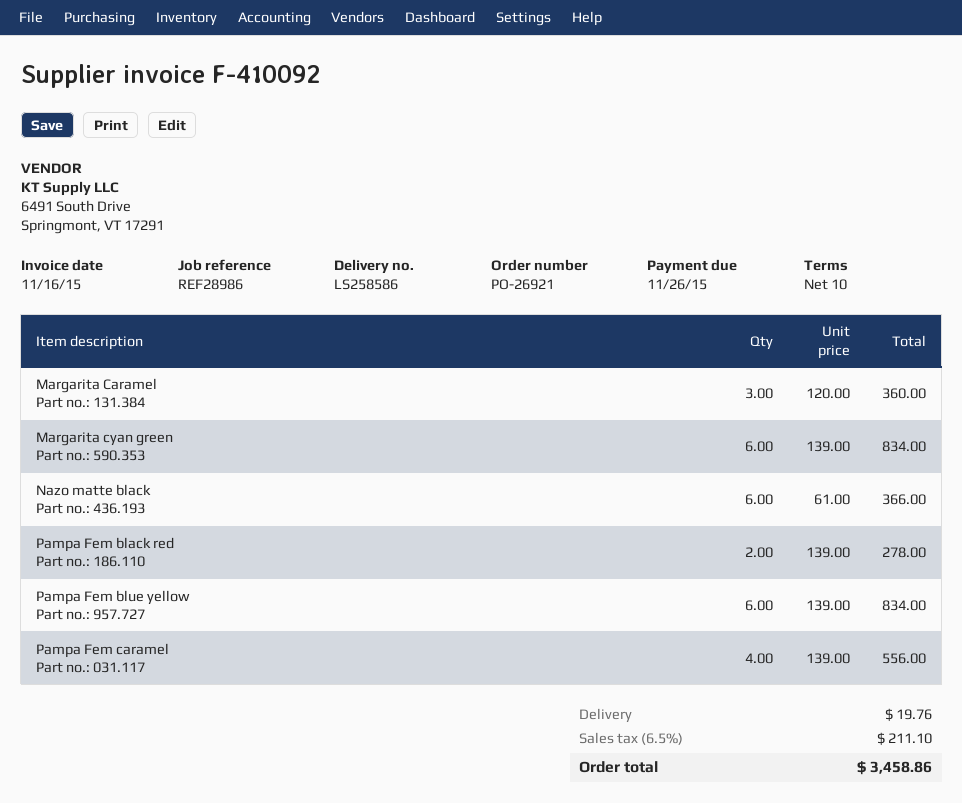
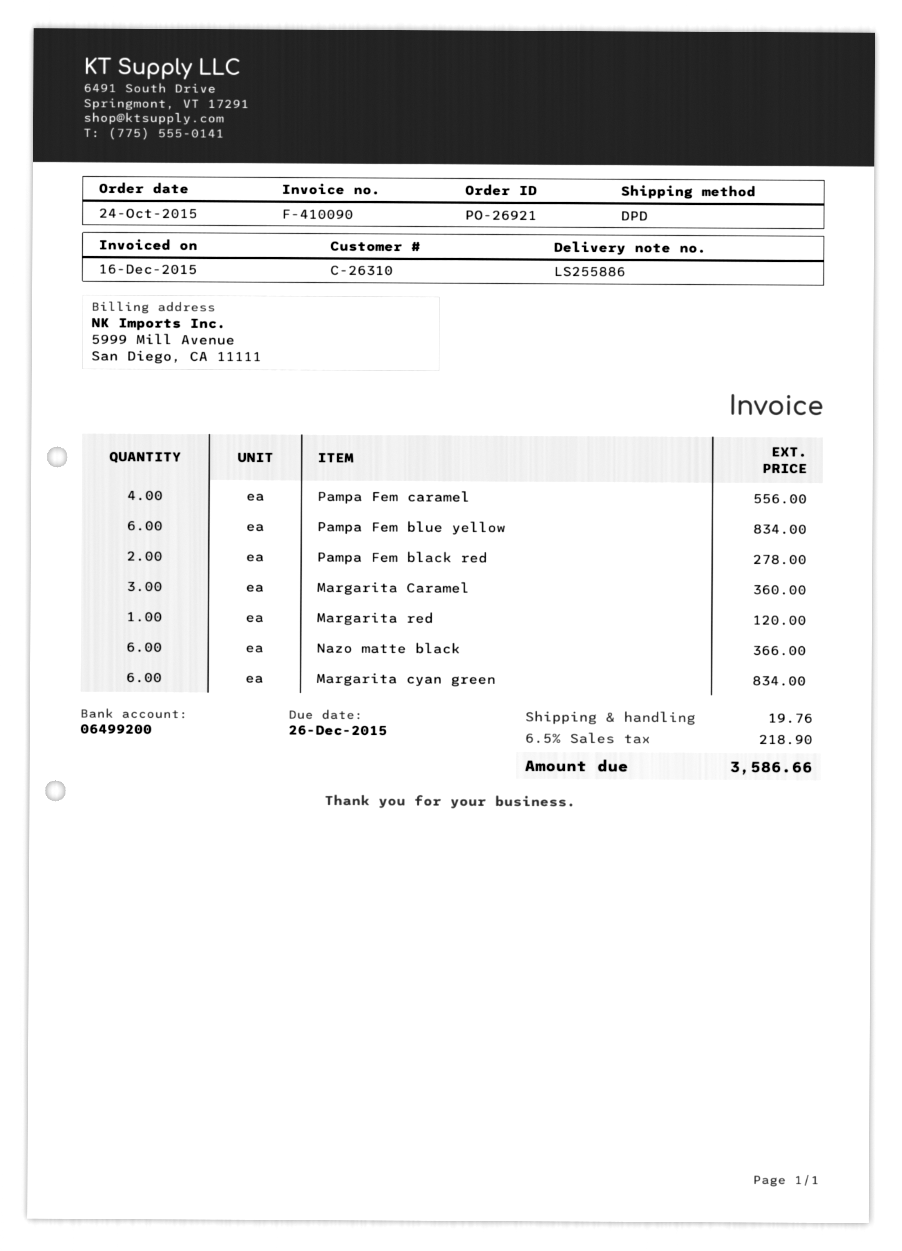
delivery note number: LS258586 -> LS255886
invoice number: F-410092 -> F-410090
invoice date: 2015-11-16 -> 2015-12-16
due date: 2015-11-26 -> 2015-12-26
Margarita red: none -> 1 for 120.00
tax: 6.5% = 211.10 -> 6.5% = 218.90
total: 3458.86 -> 3586.66

